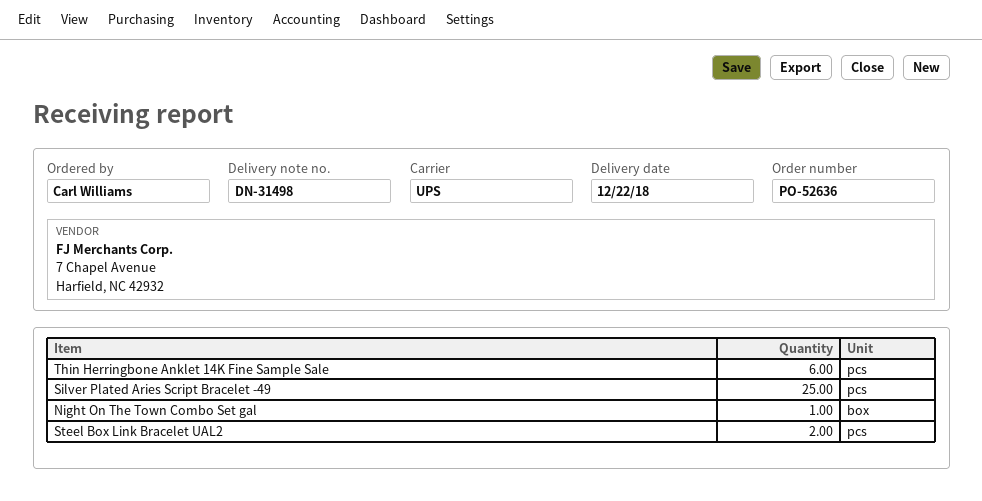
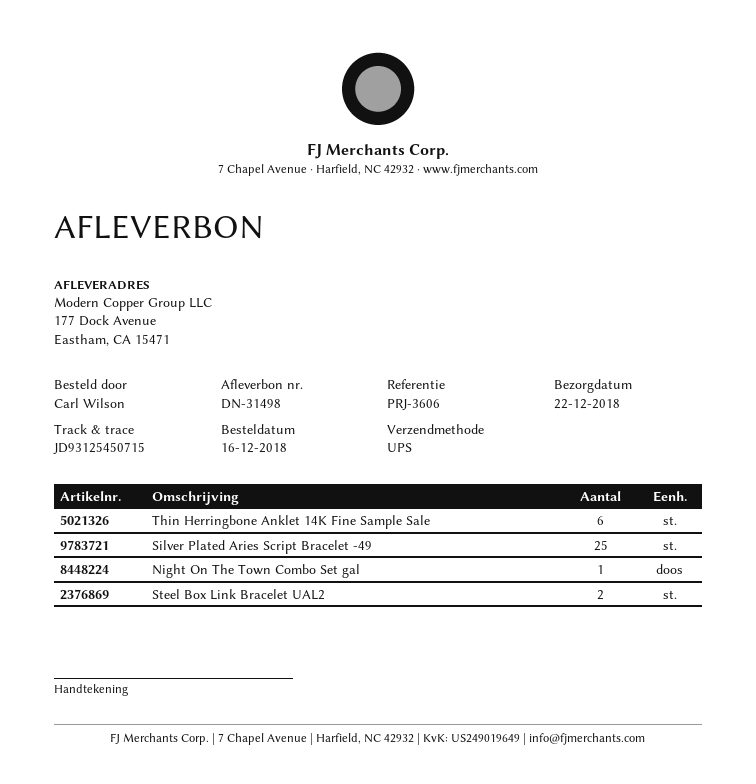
ordered by: Carl Williams -> Carl Wilson

